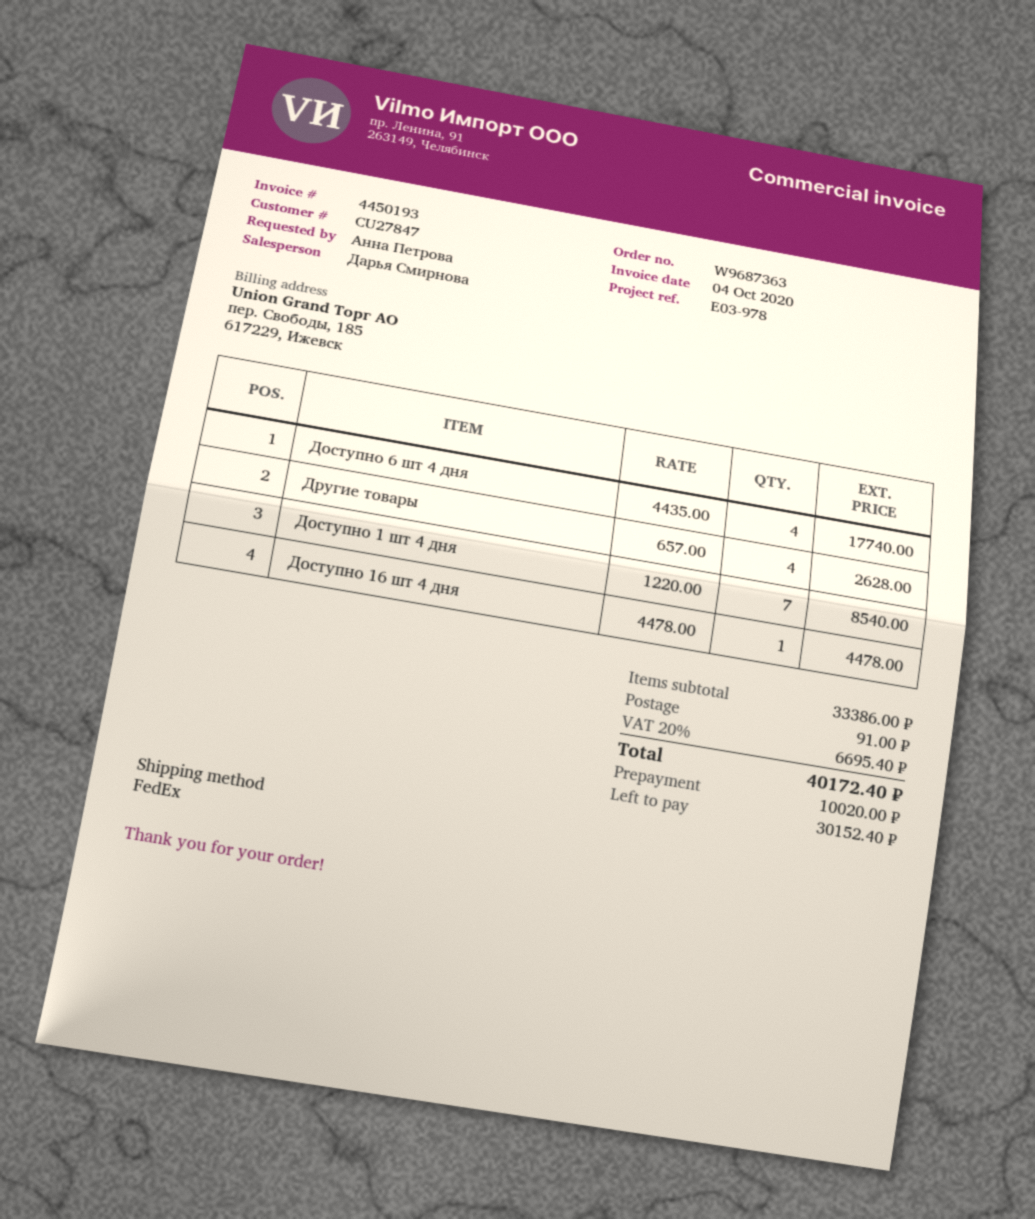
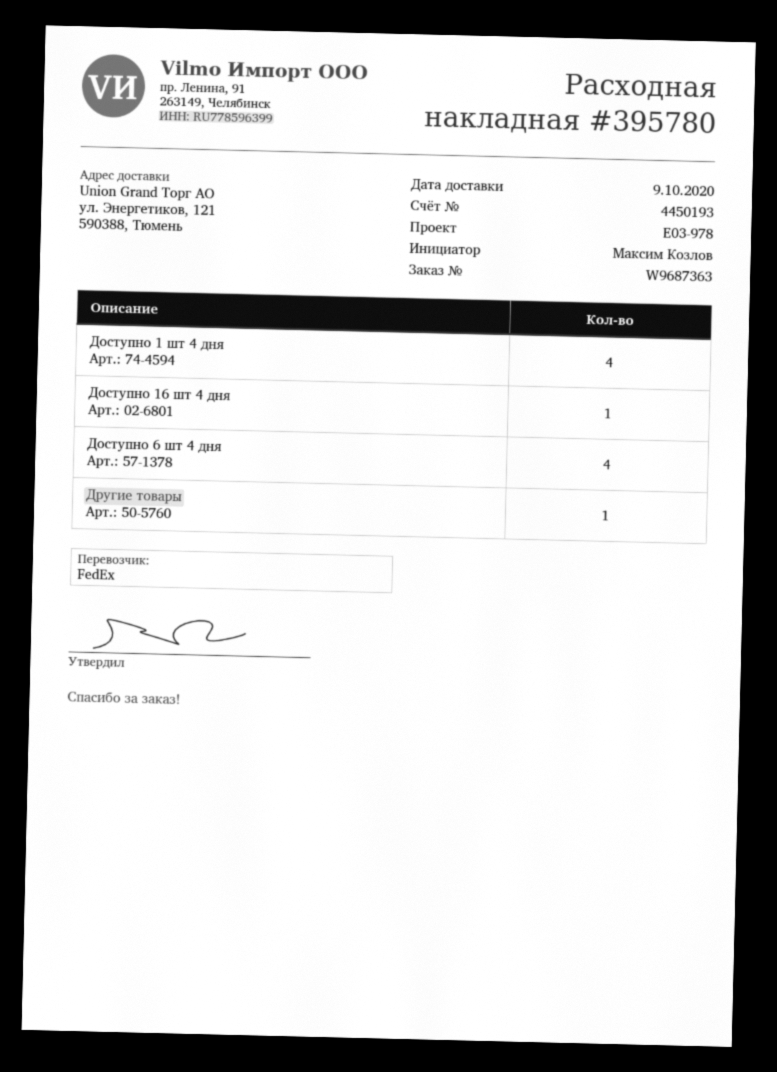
ordered by: Анна Петрова -> Максим Козлов
Другие товары: 4 -> 1
Доступно 1 шт 4 дня: 7 -> 4

